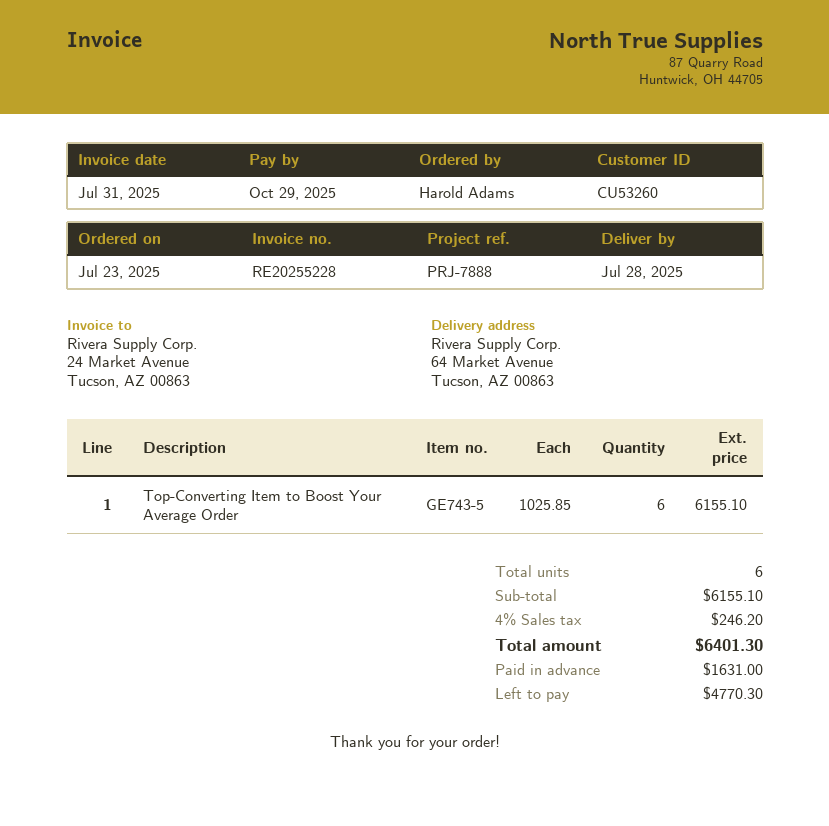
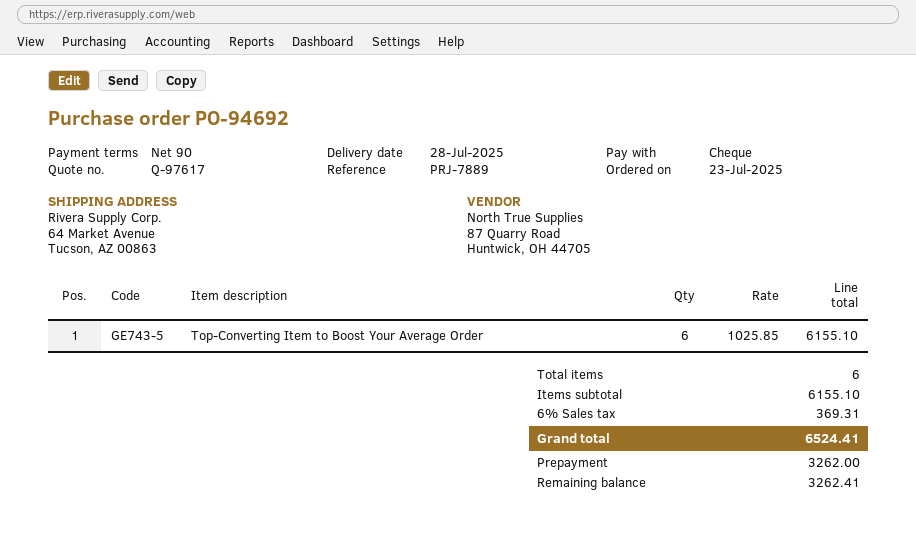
reference: PRJ-7888 -> PRJ-7889
tax: 4% = 246.20 -> 6% = 369.31
total: 6401.30 -> 6524.41
deposit: 1631.00 -> 3262.00
balance: 4770.30 -> 3262.41

